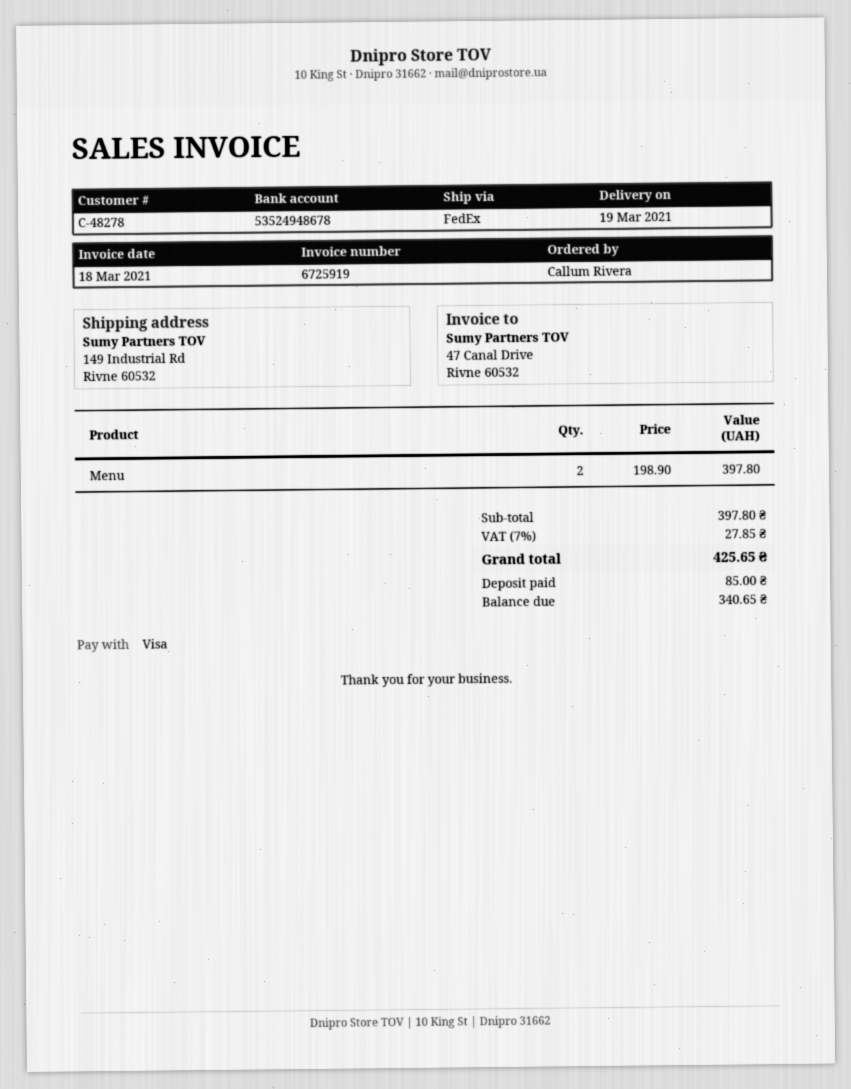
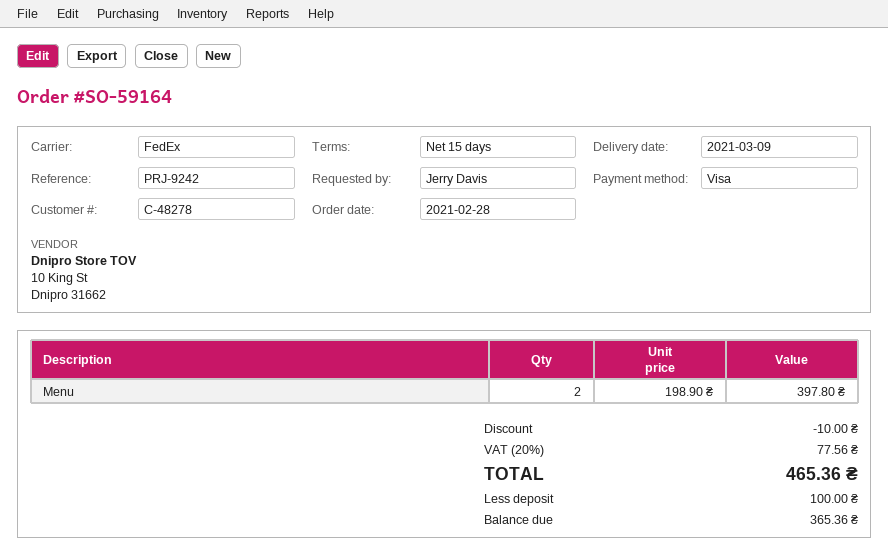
delivery date: 2021-03-19 -> 2021-03-09
ordered by: Callum Rivera -> Jerry Davis
discount: none -> 10.00
tax: 7% = 27.85 -> 20% = 77.56
total: 425.65 -> 465.36
deposit: 85.00 -> 100.00
balance: 340.65 -> 365.36

